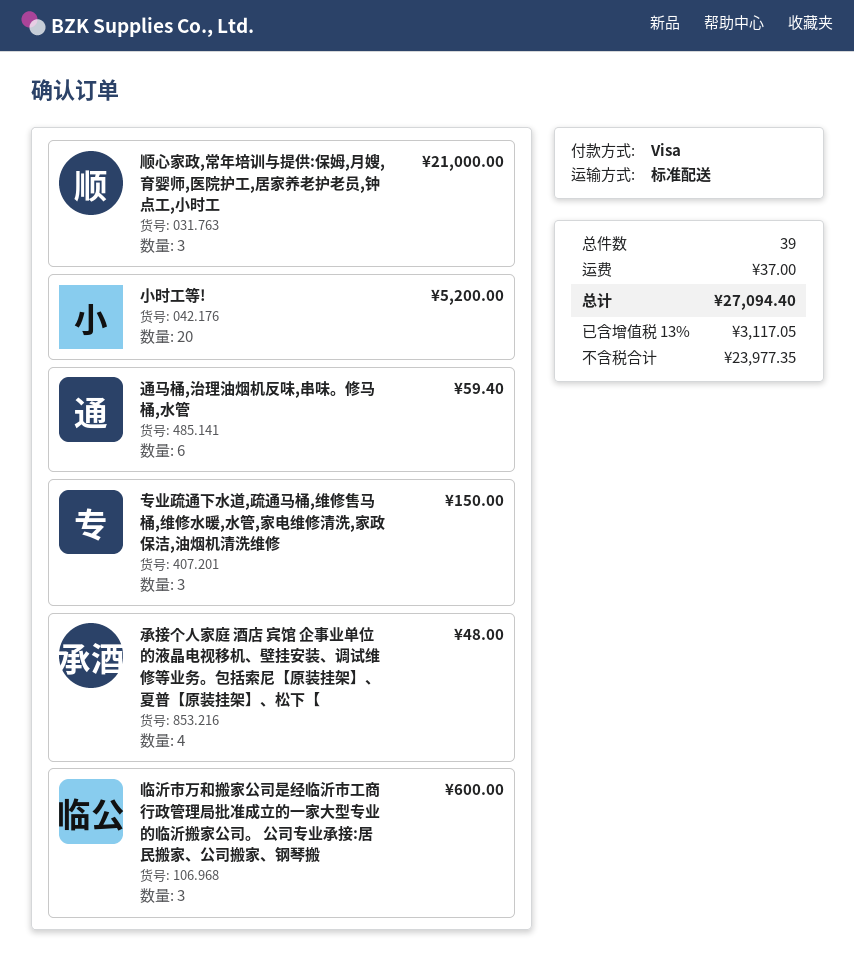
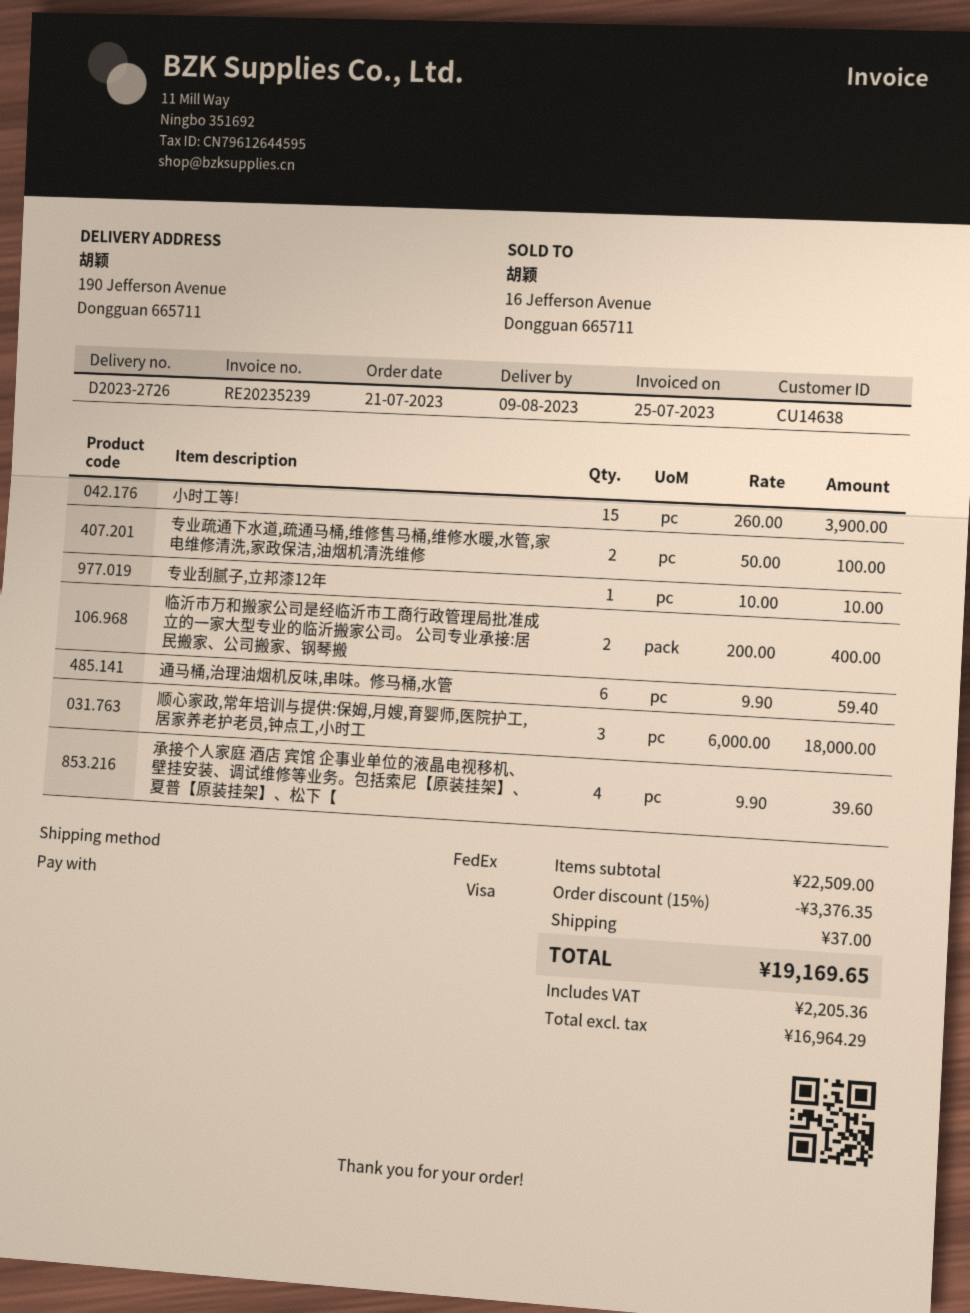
shipping method: standard -> FedEx
顺心家政,常年培训与提供:保姆,月嫂,育婴师,医院护工,居家养老护老员,钟点工,小时工: 3 for 21000.00 -> 3 for 18000.00
小时工等!: 20 for 5200.00 -> 15 for 3900.00
专业疏通下水道,疏通马桶,维修售马桶,维修水暖,水管,家电维修清洗,家政保洁,油烟机清洗维修: 3 for 150.00 -> 2 for 100.00
承接个人家庭 酒店 宾馆 企事业单位的液晶电视移机、壁挂安装、调试维修等业务。包括索尼【原装挂架】、夏普【原装挂架】、松下【: 4 for 48.00 -> 4 for 39.60
临沂市万和搬家公司是经临沂市工商行政管理局批准成立的一家大型专业的临沂搬家公司。 公司专业承接:居民搬家、公司搬家、钢琴搬: 3 for 600.00 -> 2 for 400.00
专业刮腻子,立邦漆12年: none -> 1 for 10.00
discount: none -> 15% = 3376.35
net: 23977.35 -> 16964.29
tax: 3117.05 -> 2205.36
total: 27094.40 -> 19169.65

